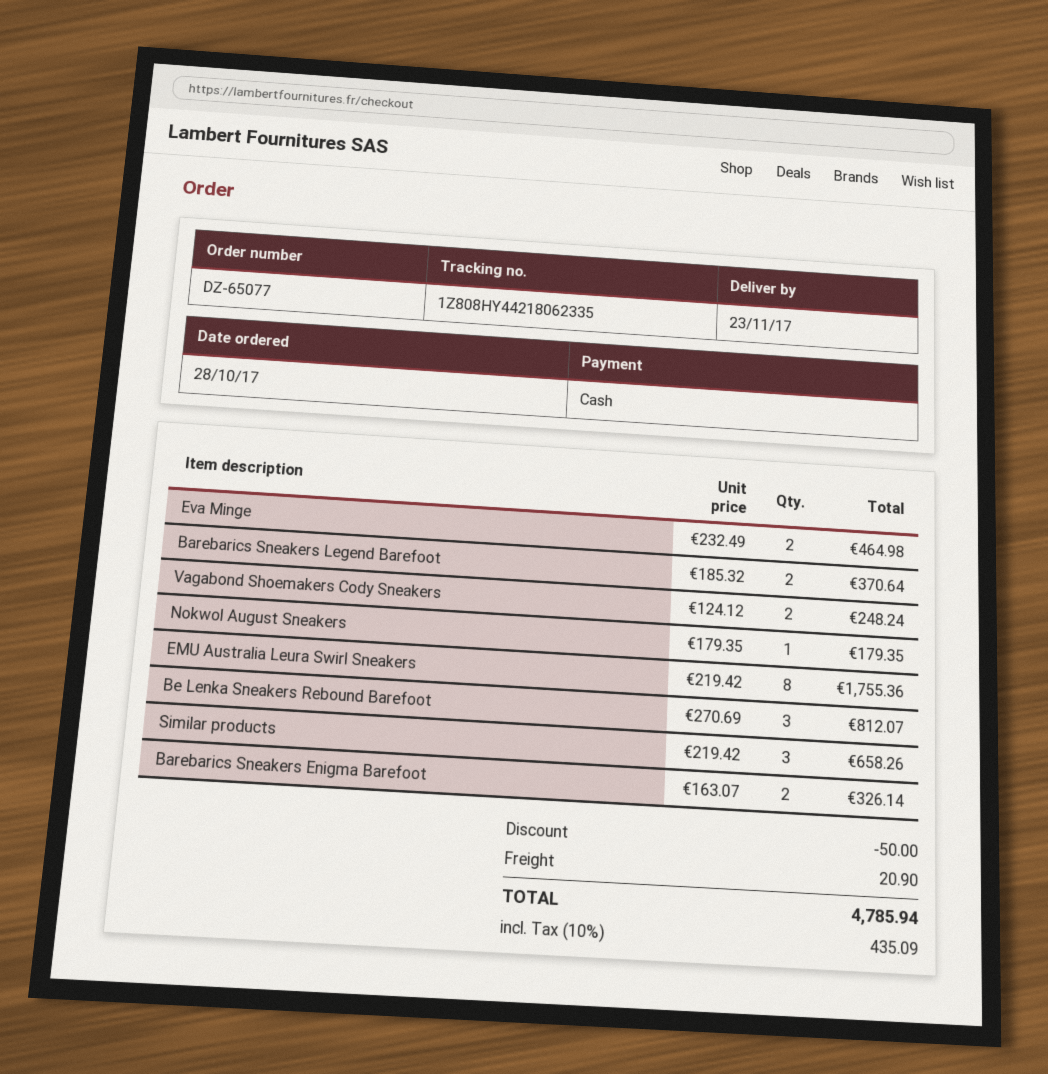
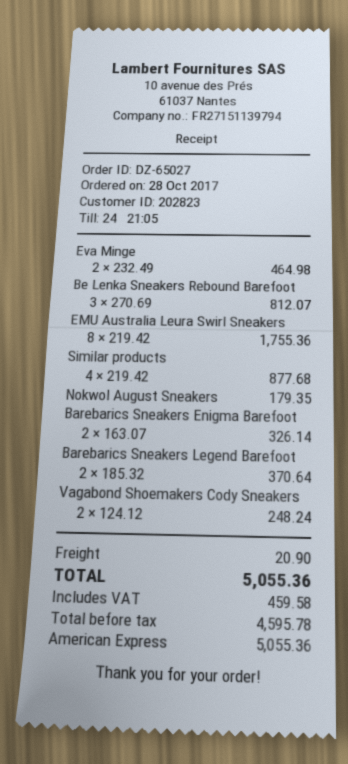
order number: DZ-65077 -> DZ-65027
payment method: cash -> American Express
Similar products: 3 x 219.42 = 658.26 -> 4 x 219.42 = 877.68
discount: 50.00 -> none
tax: 435.09 -> 459.58
total: 4785.94 -> 5055.36

